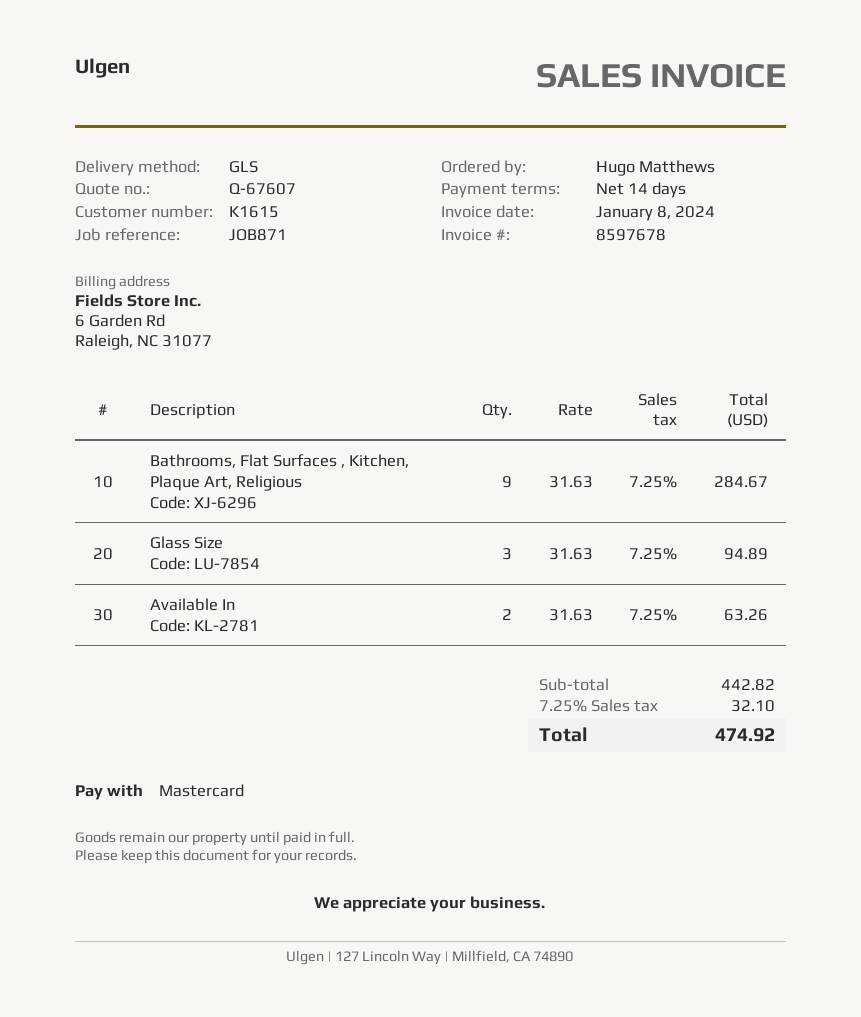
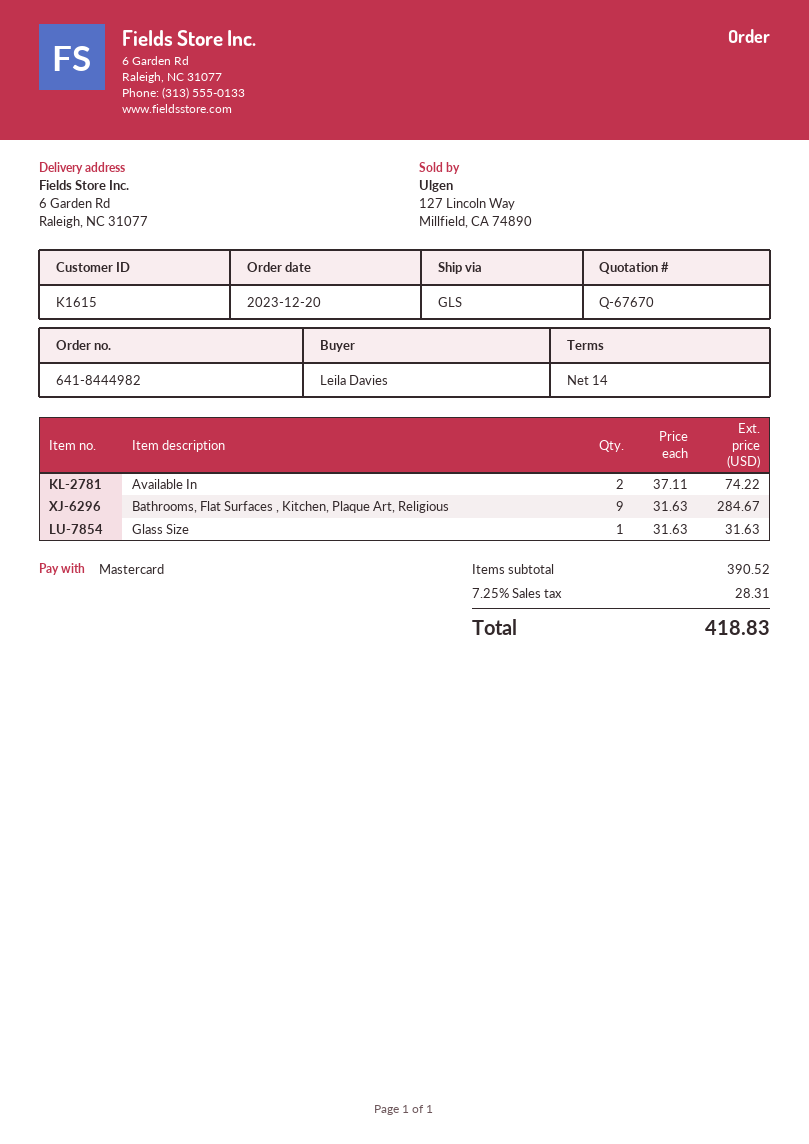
quote number: Q-67607 -> Q-67670
ordered by: Hugo Matthews -> Leila Davies
Glass Size: 3 x 31.63 = 94.89 -> 1 x 31.63 = 31.63
Available In: 2 x 31.63 = 63.26 -> 2 x 37.11 = 74.22
subtotal: 442.82 -> 390.52
tax: 7.25% = 32.10 -> 7.25% = 28.31
total: 474.92 -> 418.83

